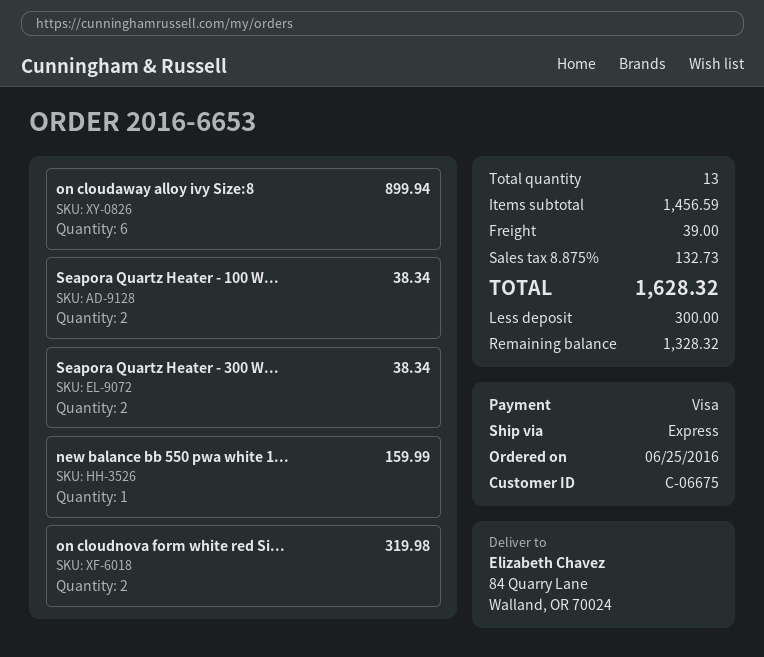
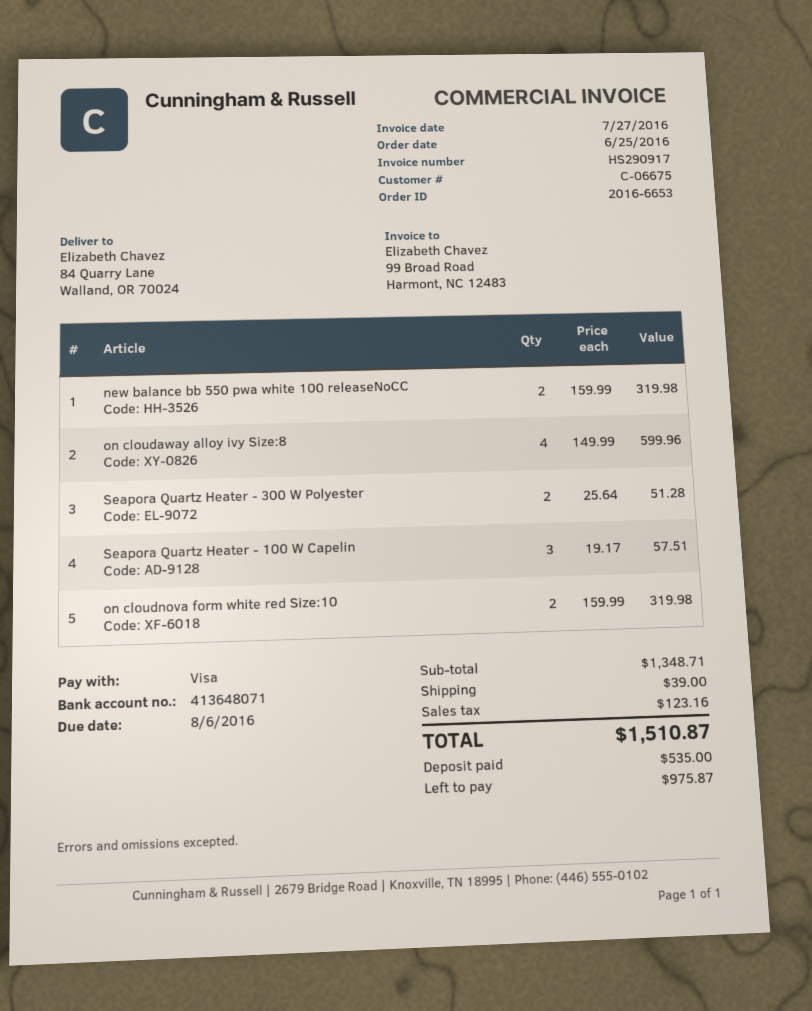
on cloudaway alloy ivy Size:8: 6 for 899.94 -> 4 for 599.96
Seapora Quartz Heater - 100 W...: 2 for 38.34 -> 3 for 57.51
Seapora Quartz Heater - 300 W...: 2 for 38.34 -> 2 for 51.28
new balance bb 550 pwa white 1...: 1 for 159.99 -> 2 for 319.98
subtotal: 1456.59 -> 1348.71
tax: 132.73 -> 123.16
total: 1628.32 -> 1510.87
deposit: 300.00 -> 535.00
balance: 1328.32 -> 975.87

